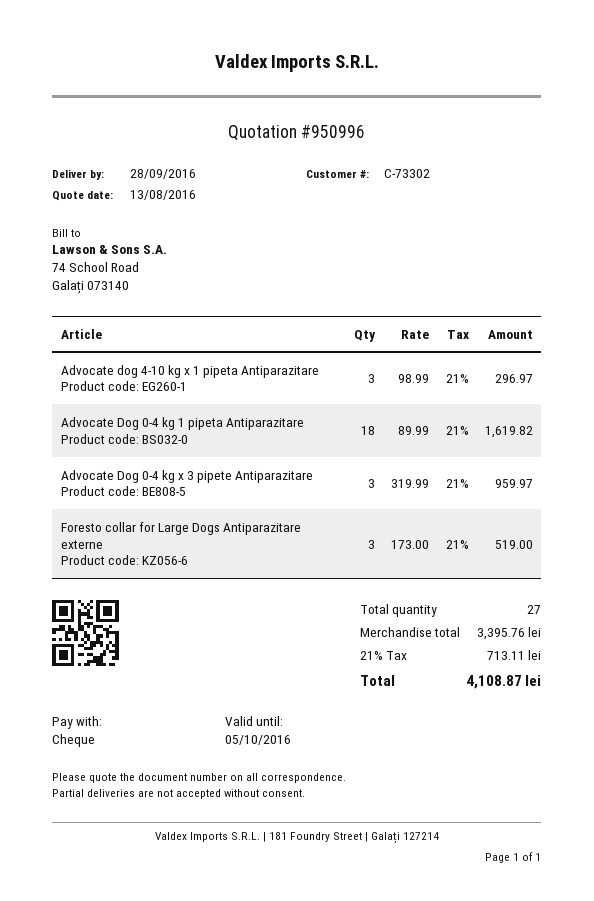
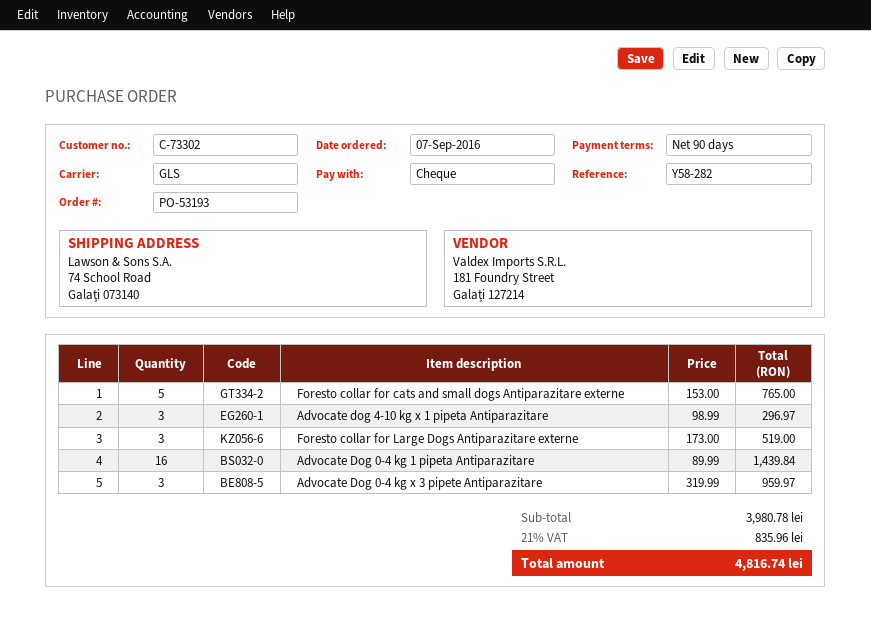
Advocate Dog 0-4 kg 1 pipeta Antiparazitare: 18 x 89.99 = 1619.82 -> 16 x 89.99 = 1439.84
Foresto collar for cats and small dogs Antiparazitare externe: none -> 5 x 153.00 = 765.00
subtotal: 3395.76 -> 3980.78
tax: 21% = 713.11 -> 21% = 835.96
total: 4108.87 -> 4816.74

